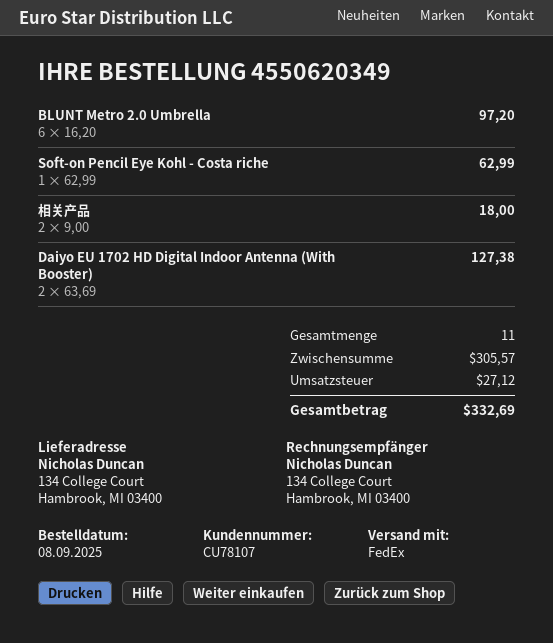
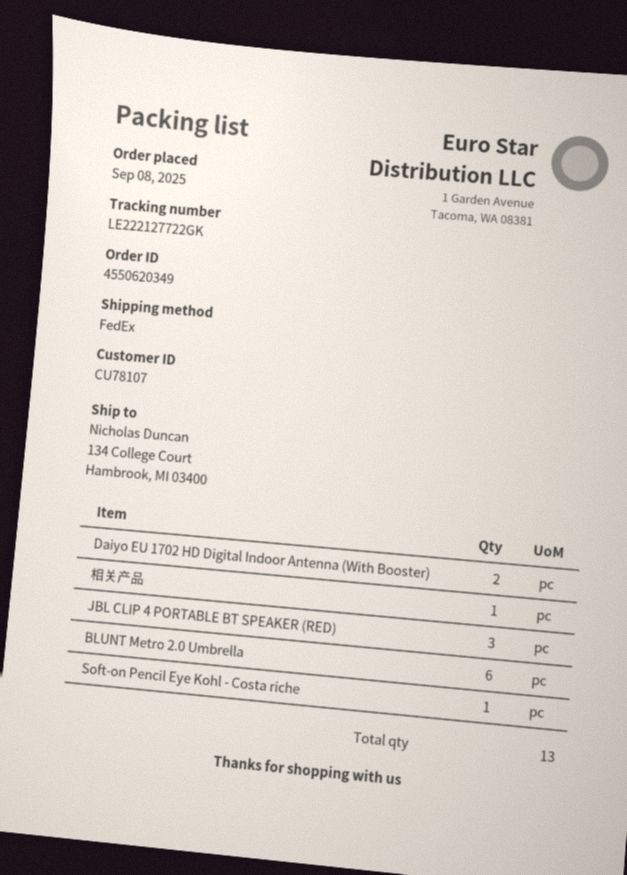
相关产品: 2 -> 1
JBL CLIP 4 PORTABLE BT SPEAKER (RED): none -> 3
total quantity: 11 -> 13

